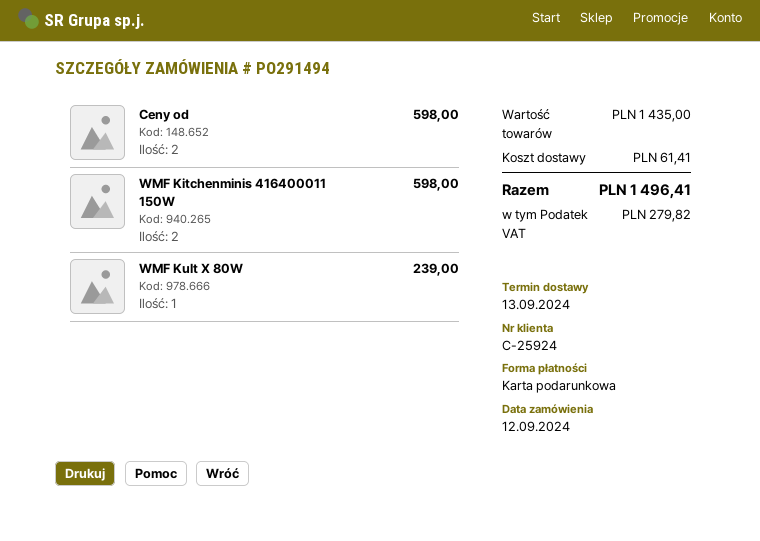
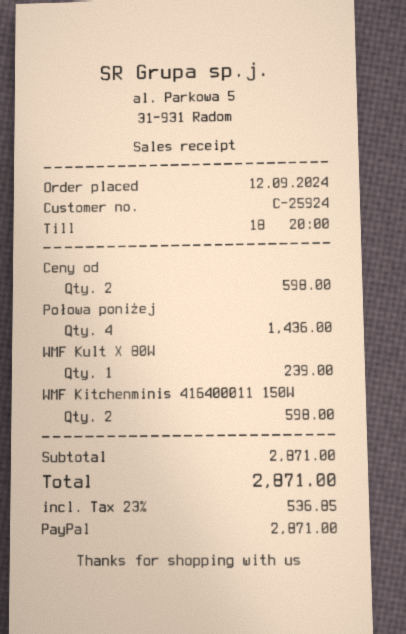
payment method: gift card -> PayPal
Połowa poniżej: none -> 4 for 1436.00
subtotal: 1435.00 -> 2871.00
shipping: 61.41 -> none
tax: 279.82 -> 536.85
total: 1496.41 -> 2871.00

